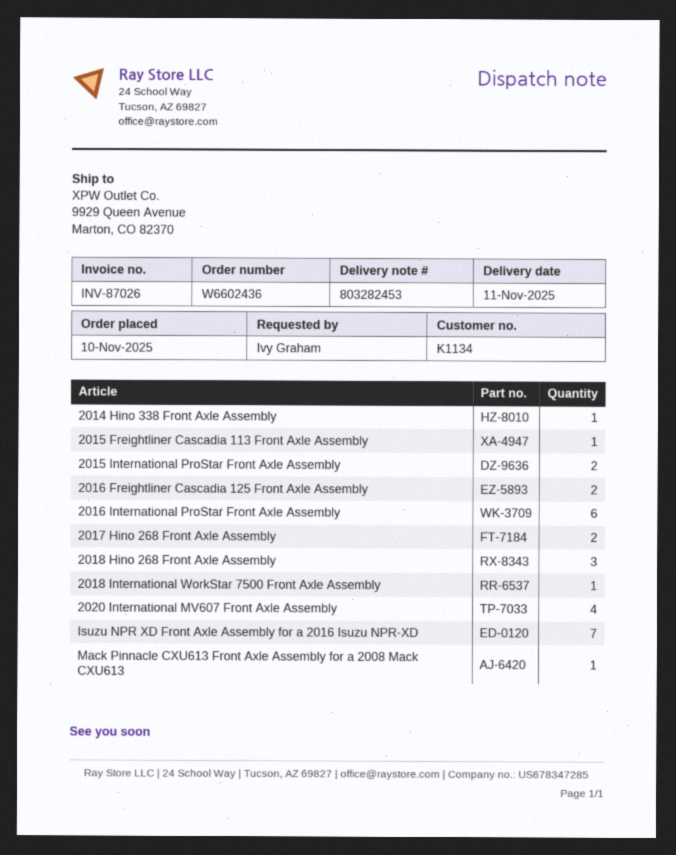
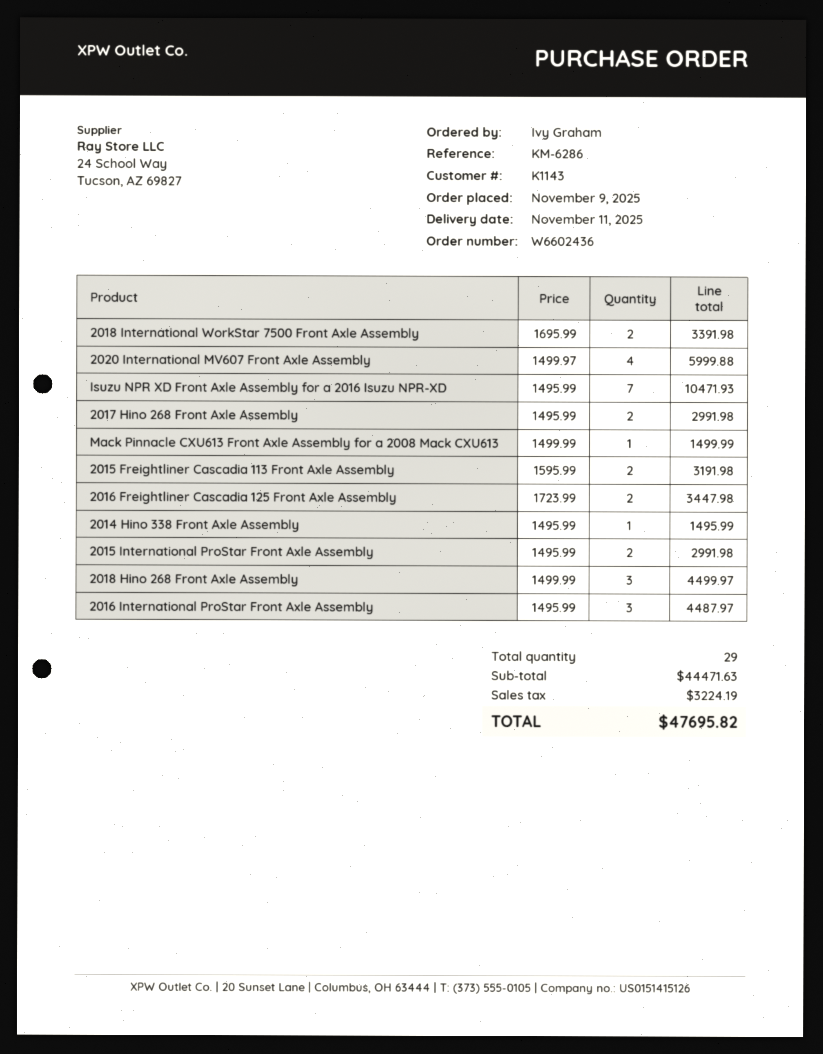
order date: 2025-11-10 -> 2025-11-09
customer number: K1134 -> K1143
2015 Freightliner Cascadia 113 Front Axle Assembly: 1 -> 2
2016 International ProStar Front Axle Assembly: 6 -> 3
2018 International WorkStar 7500 Front Axle Assembly: 1 -> 2

